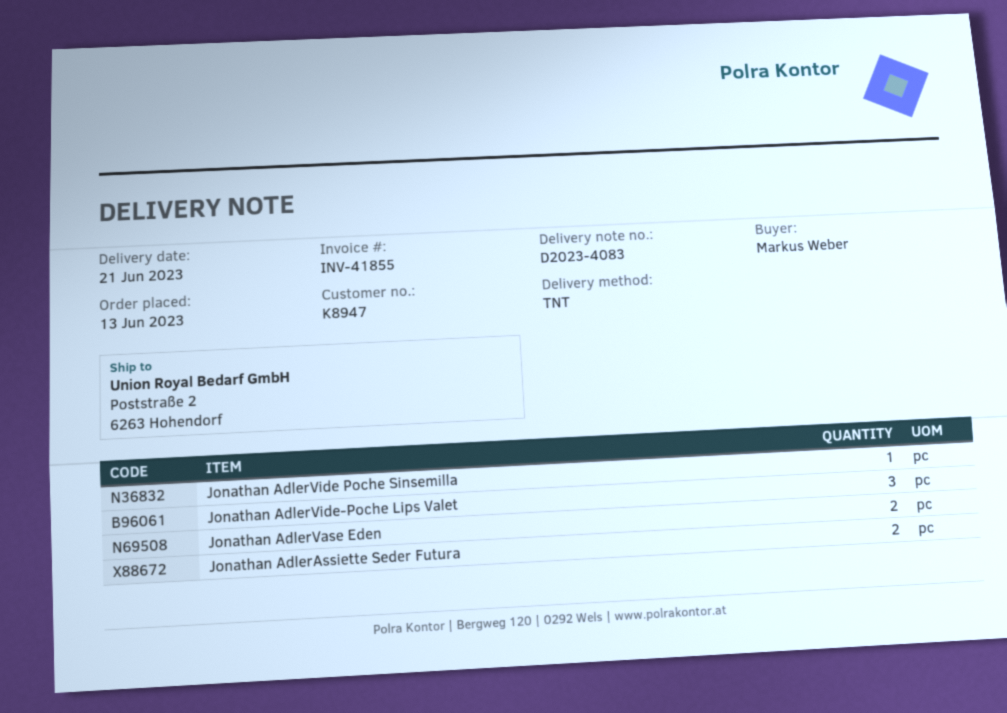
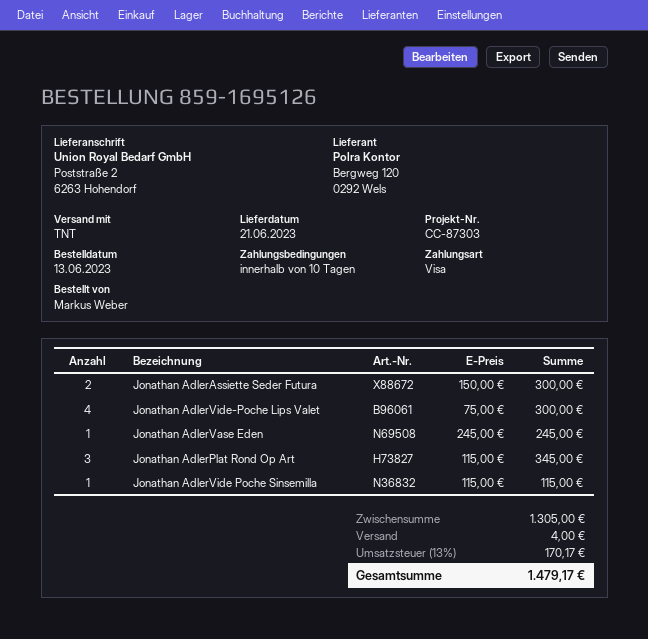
Jonathan AdlerVide-Poche Lips Valet: 3 -> 4
Jonathan AdlerVase Eden: 2 -> 1
Jonathan AdlerPlat Rond Op Art: none -> 3

